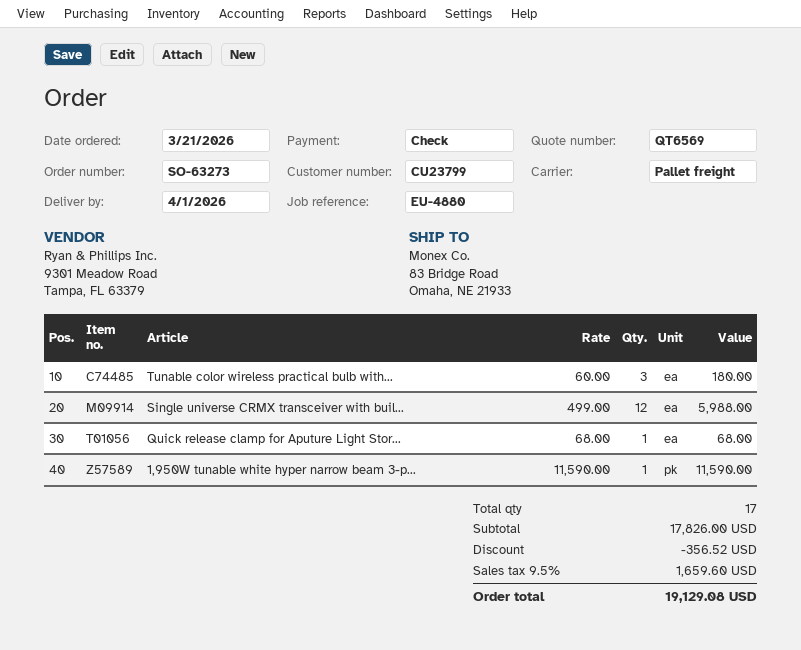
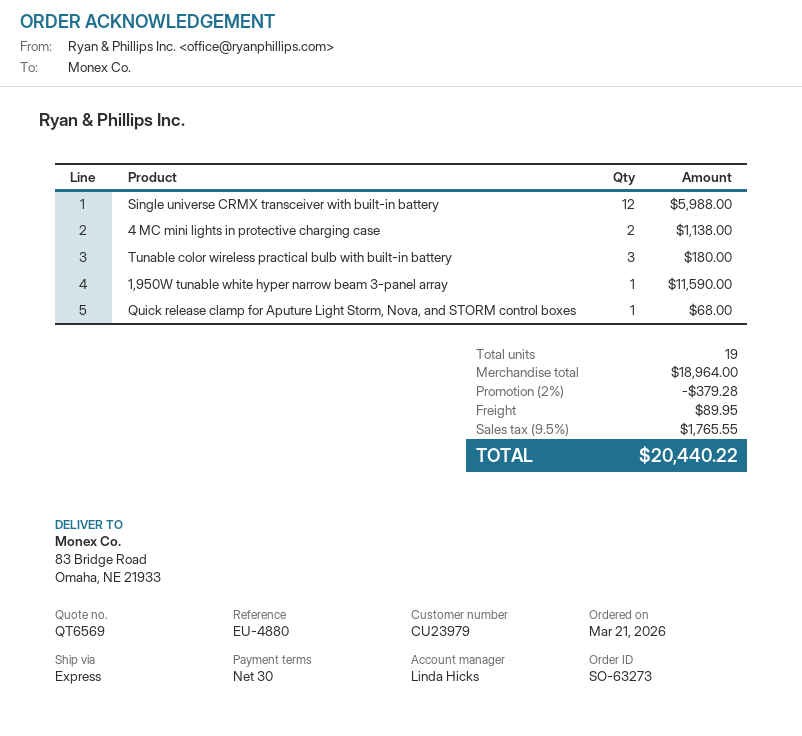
customer number: CU23799 -> CU23979
shipping method: pallet freight -> express
4 MC mini lights in protective charging case: none -> 2 for 1138.00
total quantity: 17 -> 19
subtotal: 17826.00 -> 18964.00
discount: 356.52 -> 379.28
shipping: none -> 89.95
tax: 9.5% = 1659.60 -> 9.5% = 1765.55
total: 19129.08 -> 20440.22

